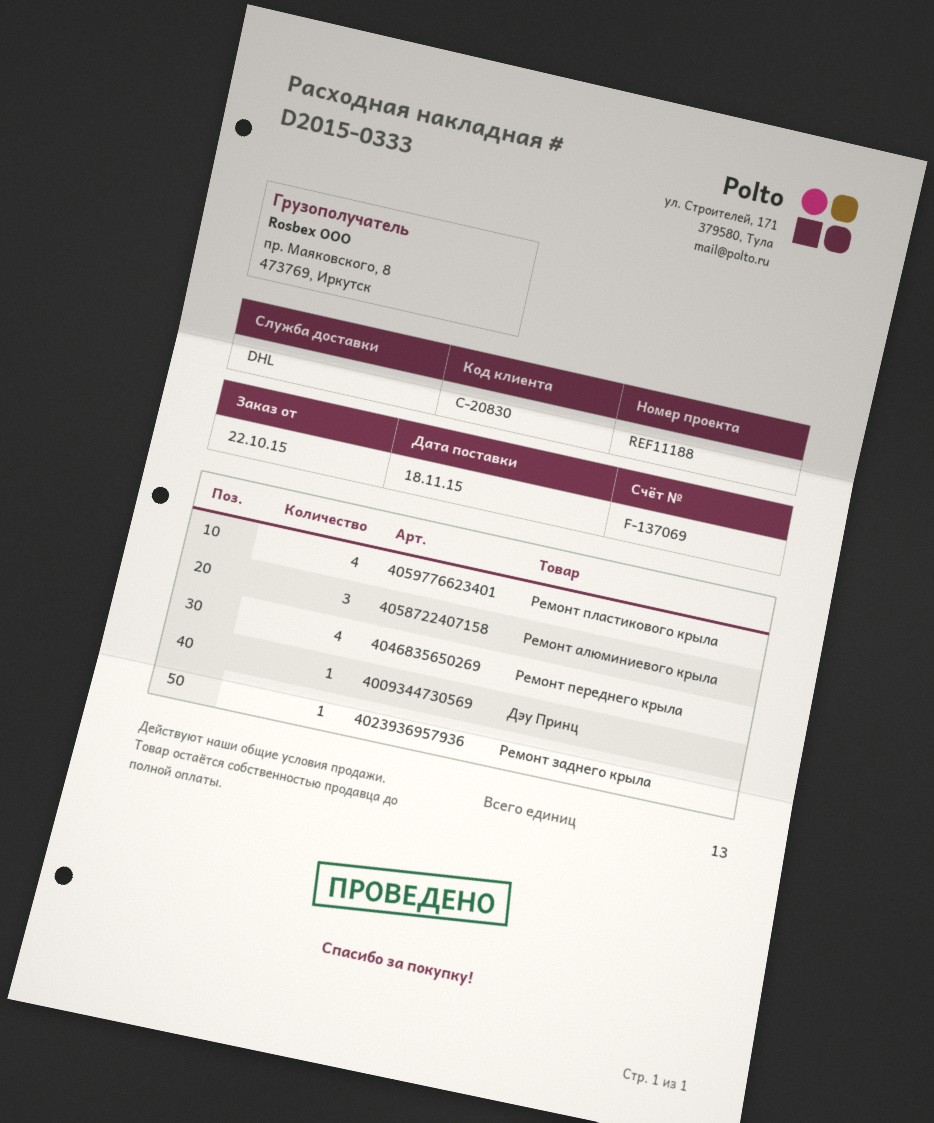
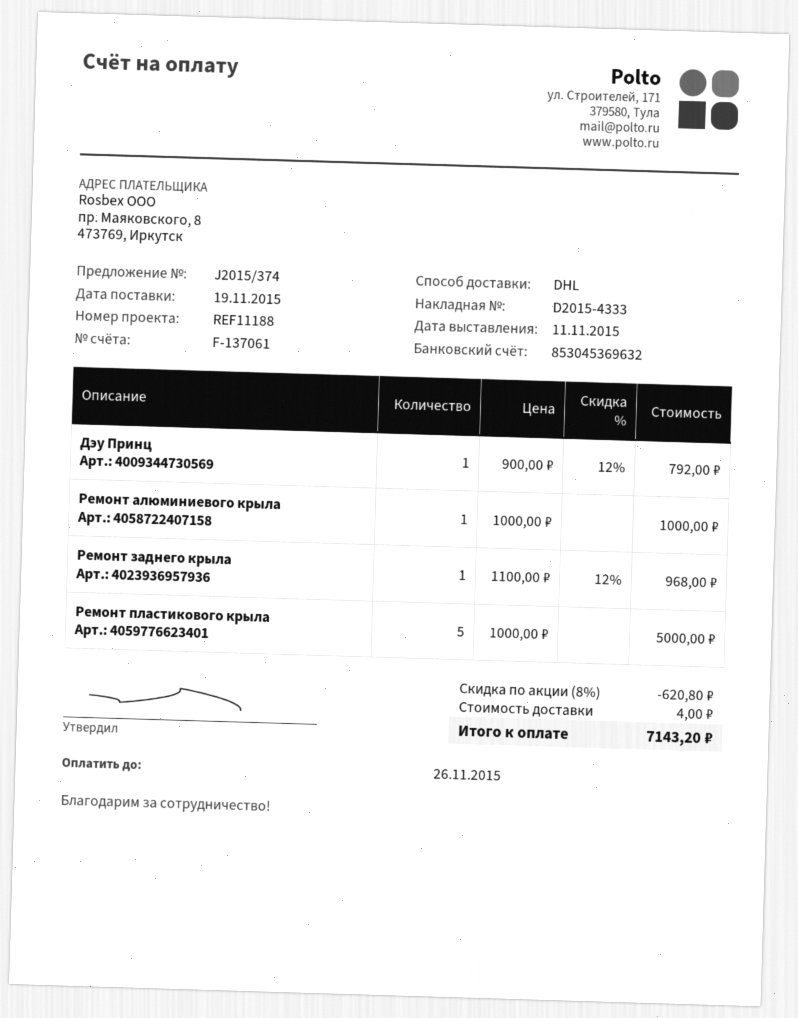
delivery note number: D2015-0333 -> D2015-4333
delivery date: 2015-11-18 -> 2015-11-19
invoice number: F-137069 -> F-137061
Ремонт пластикового крыла: 4 -> 5
Ремонт алюминиевого крыла: 3 -> 1
Ремонт переднего крыла: 4 -> none

